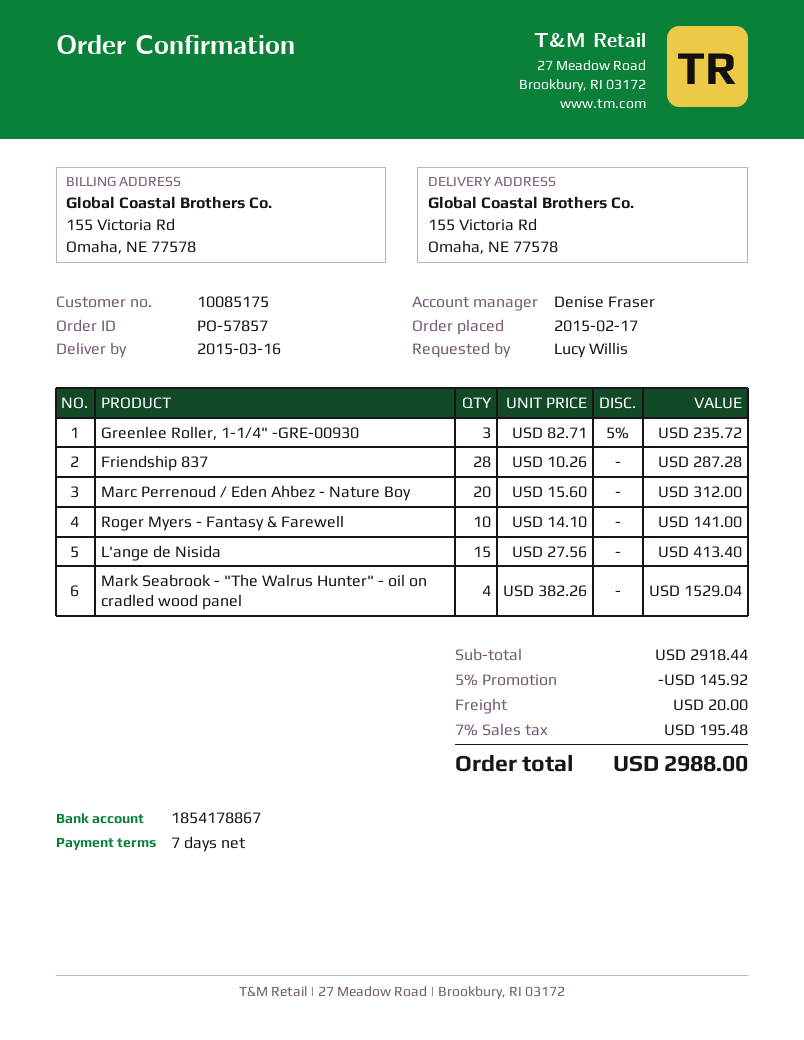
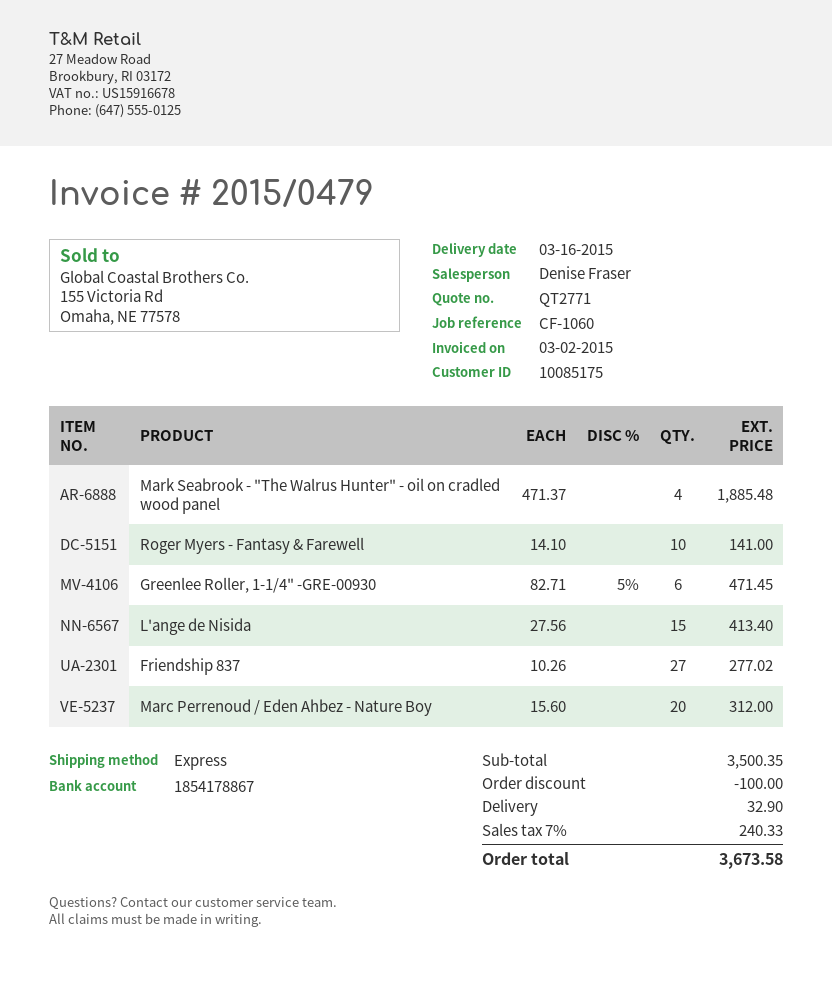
Greenlee Roller, 1-1/4" -GRE-00930: 3 x 82.71 - 5% = 235.72 -> 6 x 82.71 - 5% = 471.45
Friendship 837: 28 x 10.26 = 287.28 -> 27 x 10.26 = 277.02
Mark Seabrook - "The Walrus Hunter" - oil on cradled wood panel: 4 x 382.26 = 1529.04 -> 4 x 471.37 = 1885.48
subtotal: 2918.44 -> 3500.35
discount: 145.92 -> 100.00
shipping: 20.00 -> 32.90
tax: 7% = 195.48 -> 7% = 240.33
total: 2988.00 -> 3673.58

